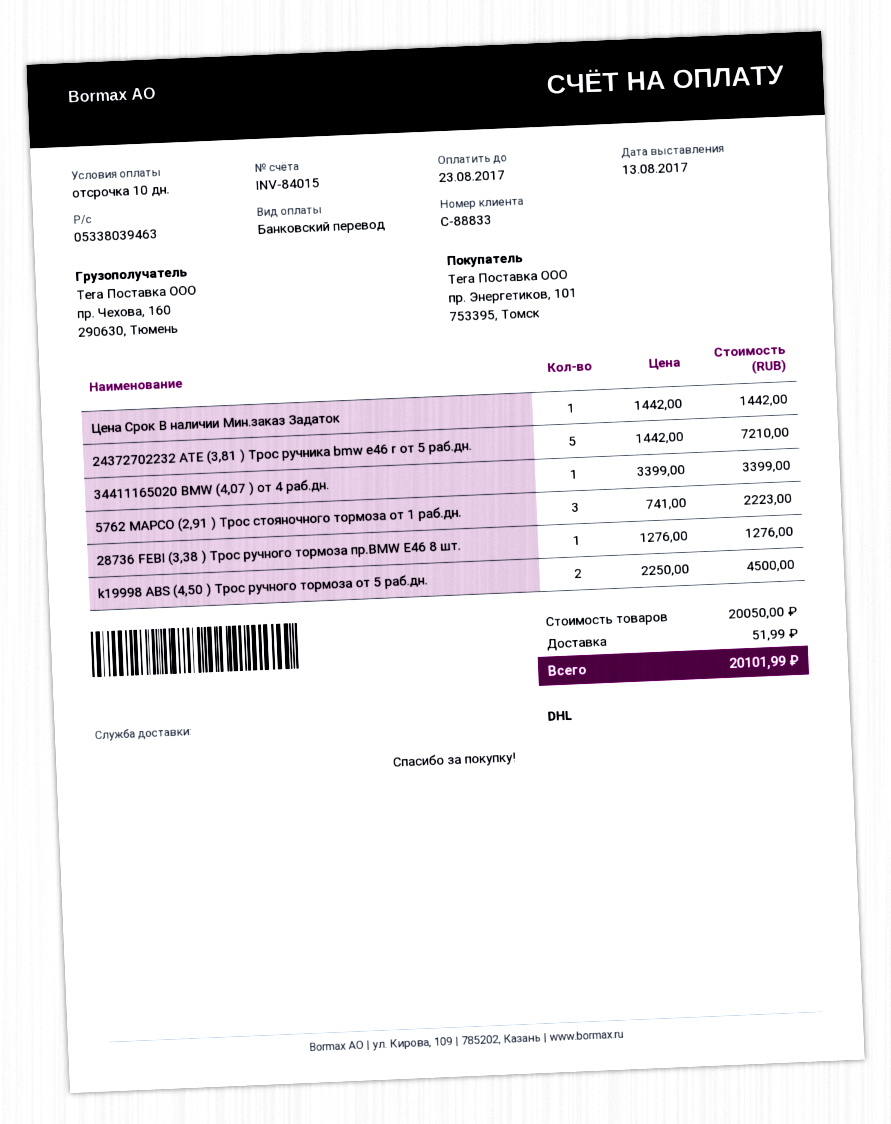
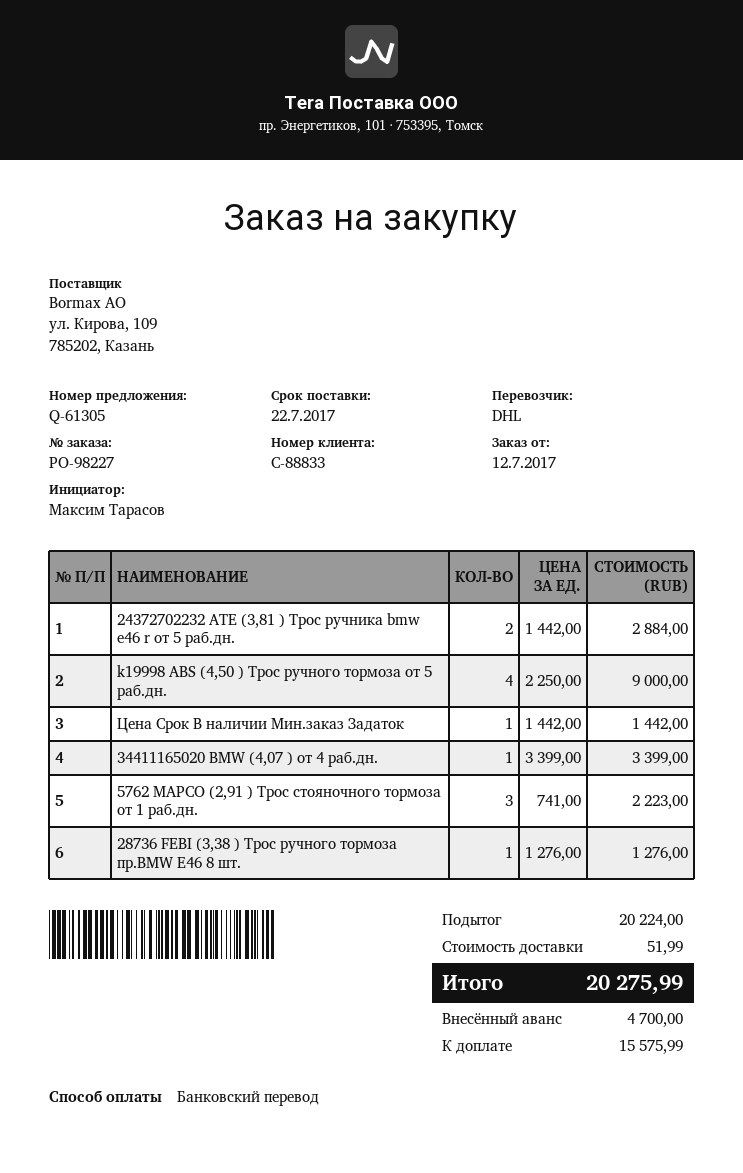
24372702232 ATE (3,81 ) Трос ручника bmw e46 r от 5 раб.дн.: 5 x 1442.00 = 7210.00 -> 2 x 1442.00 = 2884.00
k19998 ABS (4,50 ) Трос ручного тормоза от 5 раб.дн.: 2 x 2250.00 = 4500.00 -> 4 x 2250.00 = 9000.00
subtotal: 20050.00 -> 20224.00
total: 20101.99 -> 20275.99

